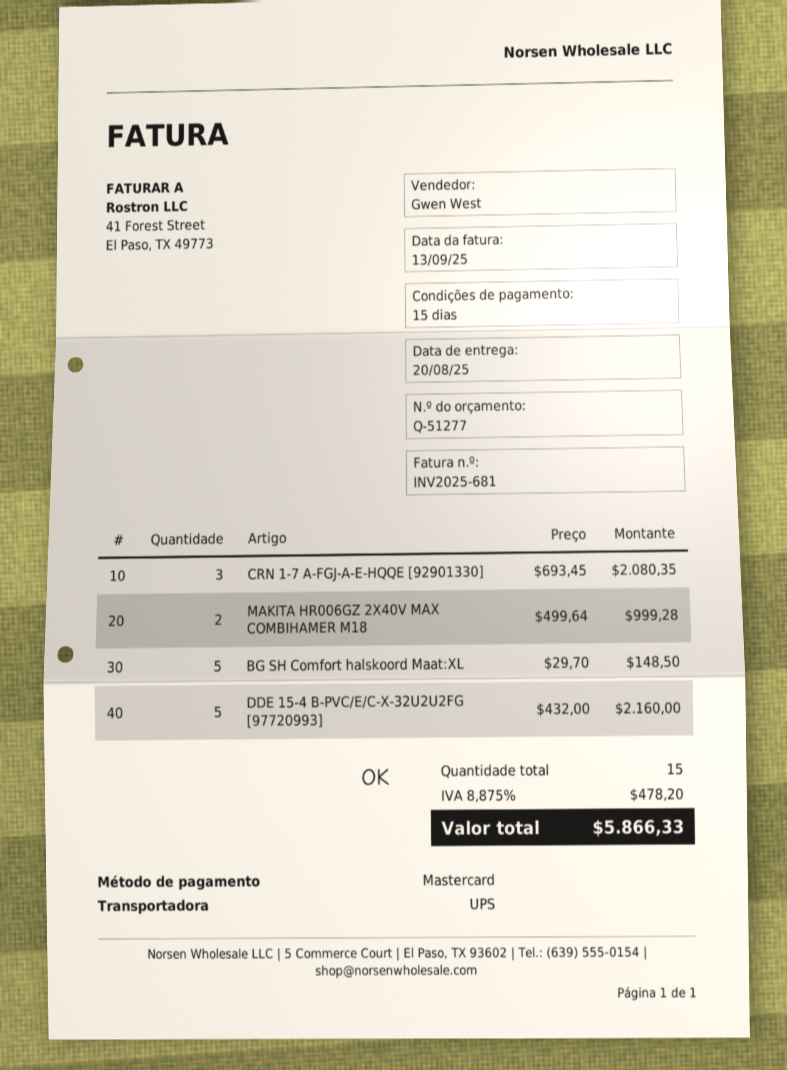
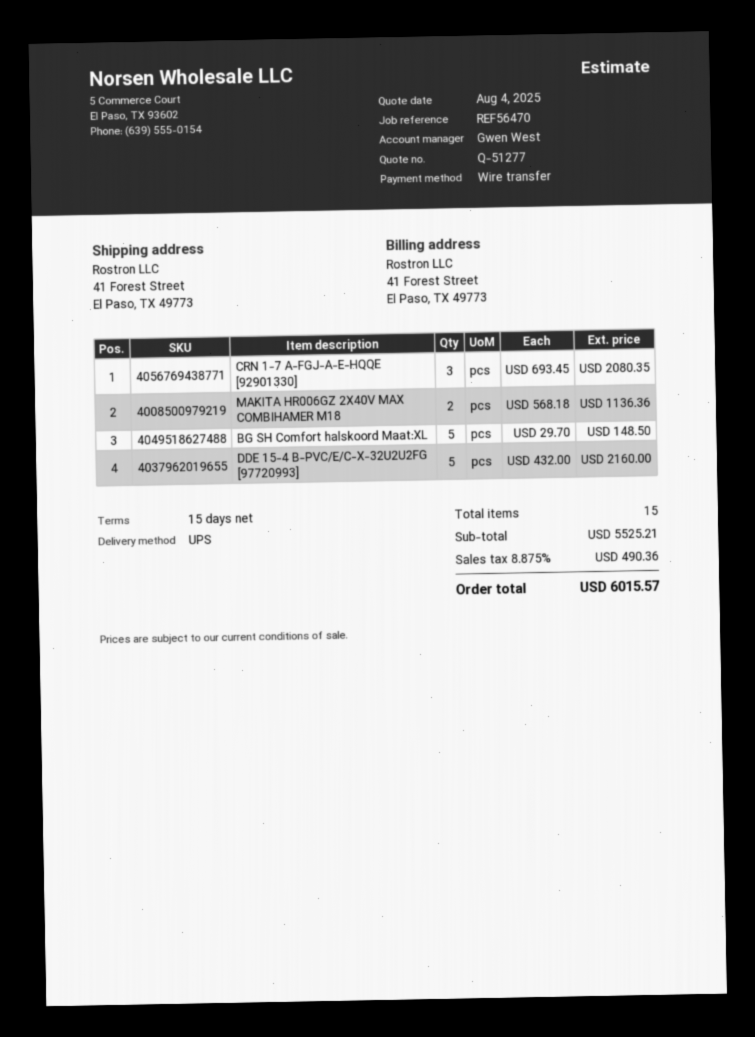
payment method: Mastercard -> bank transfer
MAKITA HR006GZ 2X40V MAX COMBIHAMER M18: 2 x 499.64 = 999.28 -> 2 x 568.18 = 1136.36
tax: 8.875% = 478.20 -> 8.875% = 490.36
total: 5866.33 -> 6015.57

